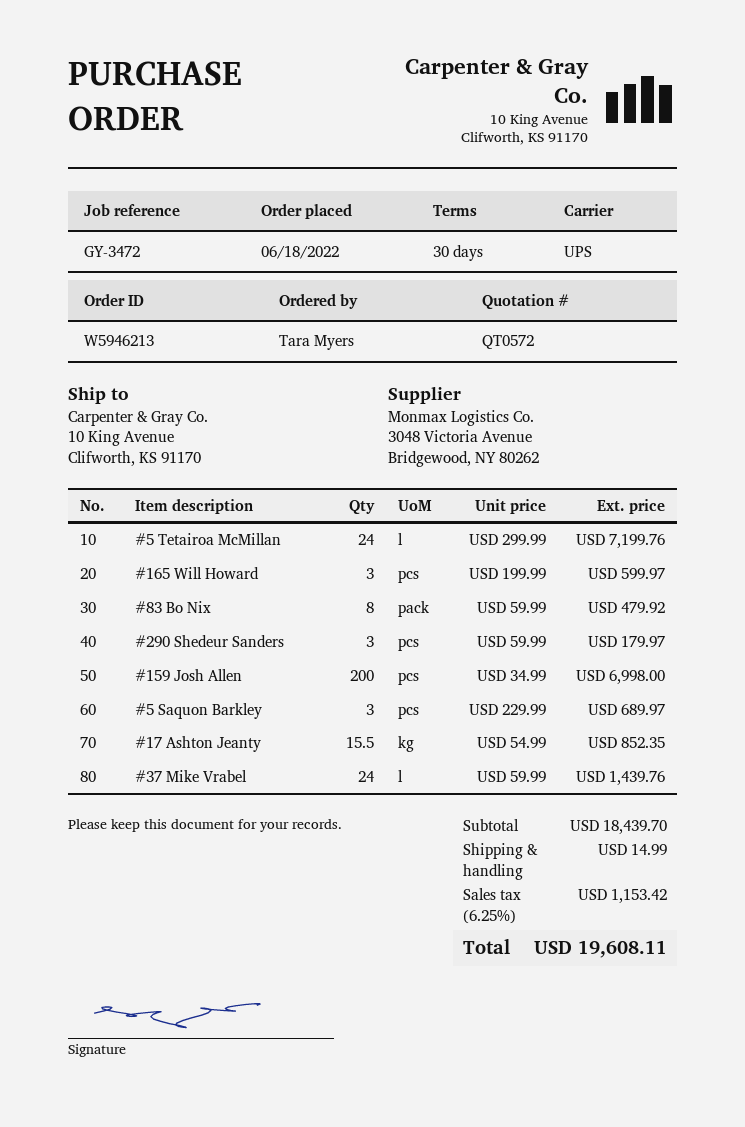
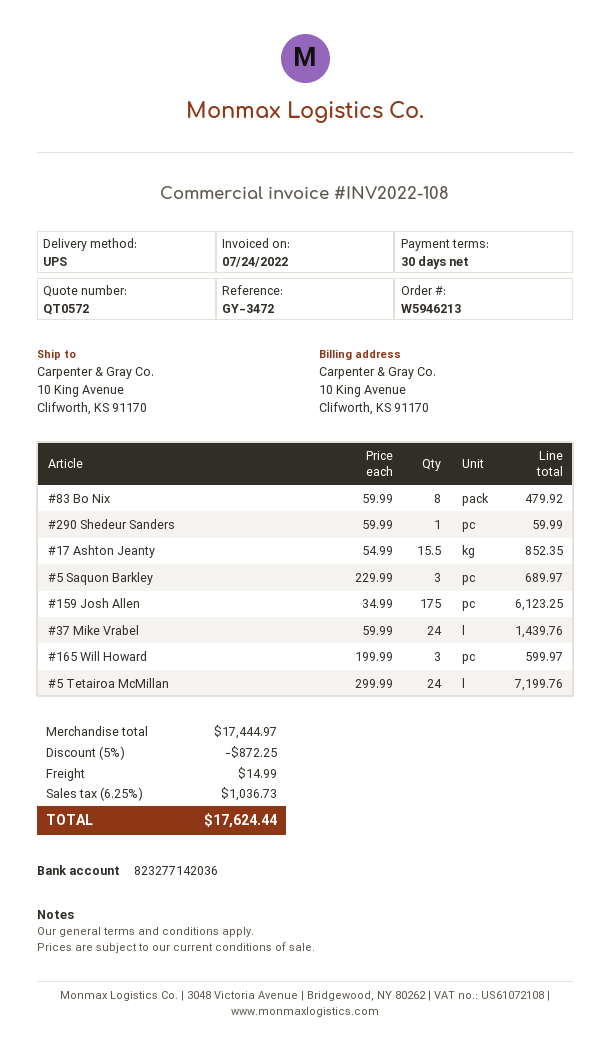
#290 Shedeur Sanders: 3 x 59.99 = 179.97 -> 1 x 59.99 = 59.99
#159 Josh Allen: 200 x 34.99 = 6998.00 -> 175 x 34.99 = 6123.25
subtotal: 18439.70 -> 17444.97
discount: none -> 5% = 872.25
tax: 6.25% = 1153.42 -> 6.25% = 1036.73
total: 19608.11 -> 17624.44

